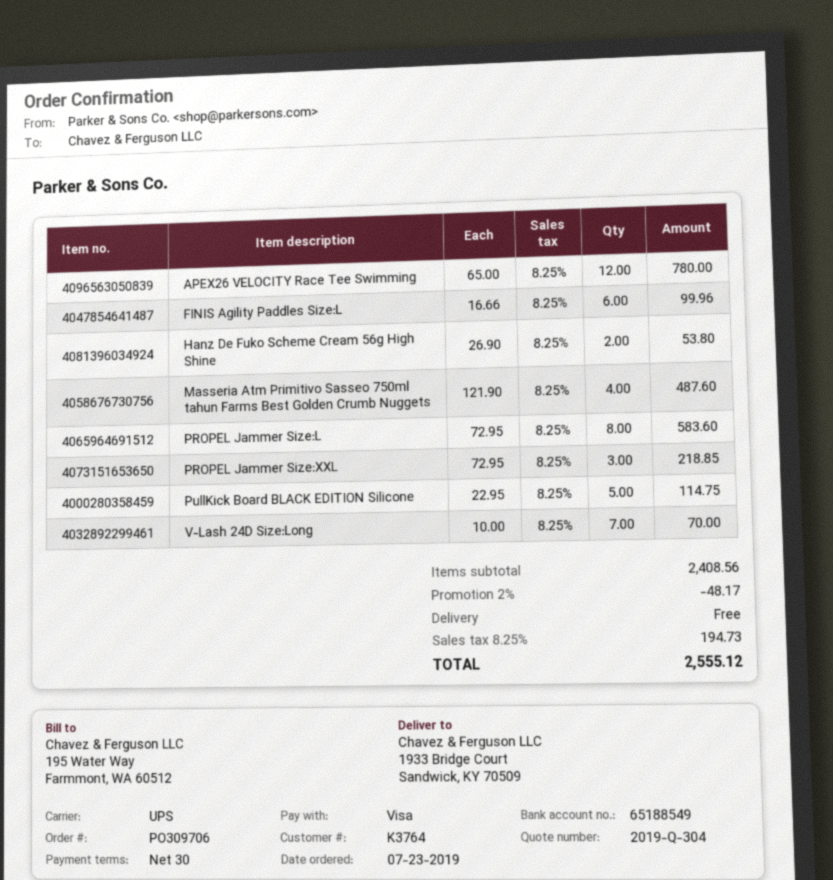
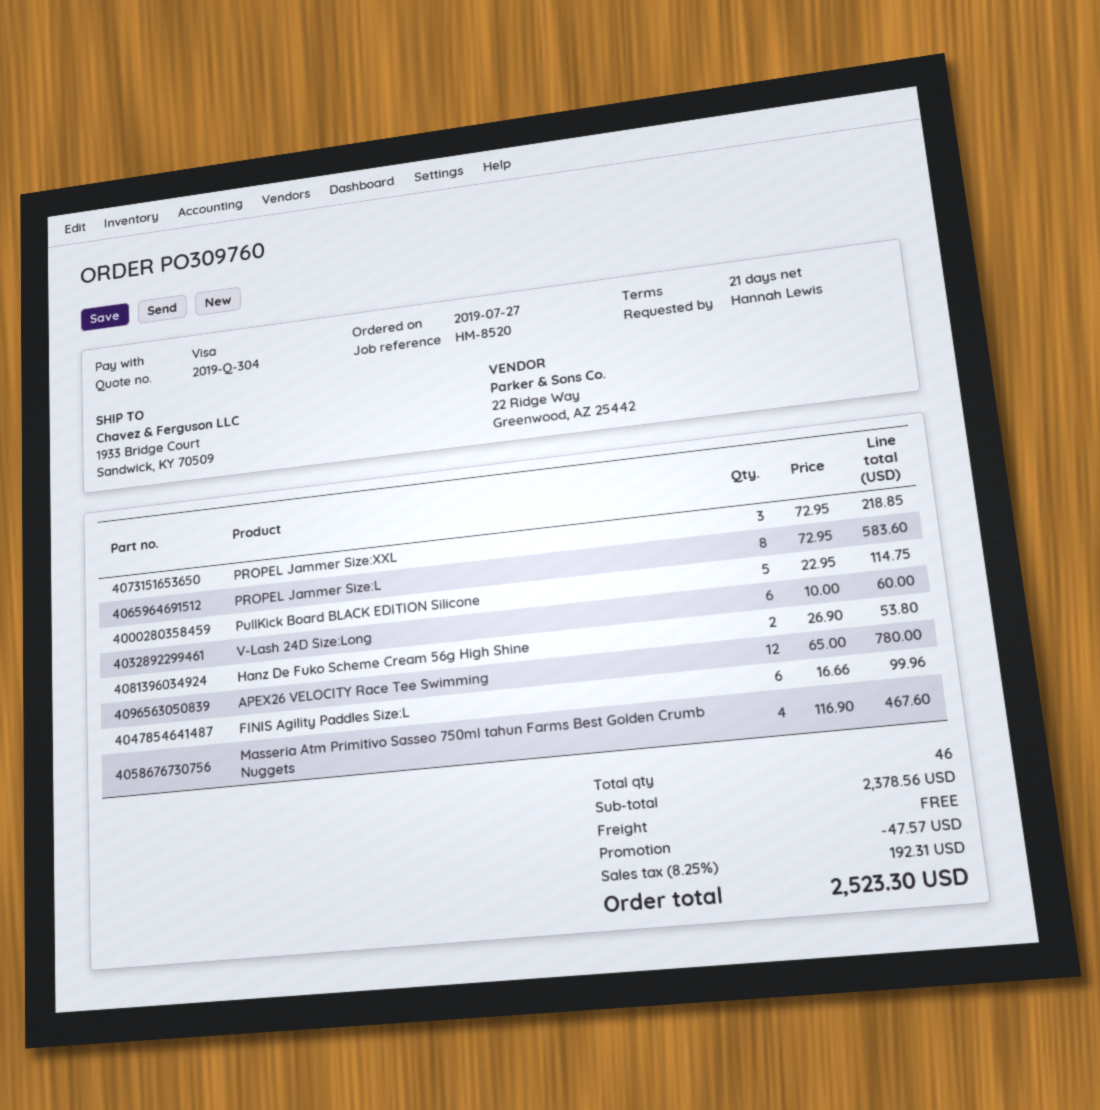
order number: PO309706 -> PO309760
order date: 2019-07-23 -> 2019-07-27
payment terms: 30 days -> 21 days
Masseria Atm Primitivo Sasseo 750ml tahun Farms Best Golden Crumb Nuggets: 4 x 121.90 = 487.60 -> 4 x 116.90 = 467.60
V-Lash 24D Size:Long: 7 x 10.00 = 70.00 -> 6 x 10.00 = 60.00
subtotal: 2408.56 -> 2378.56
discount: 48.17 -> 47.57
tax: 8.25% = 194.73 -> 8.25% = 192.31
total: 2555.12 -> 2523.30

